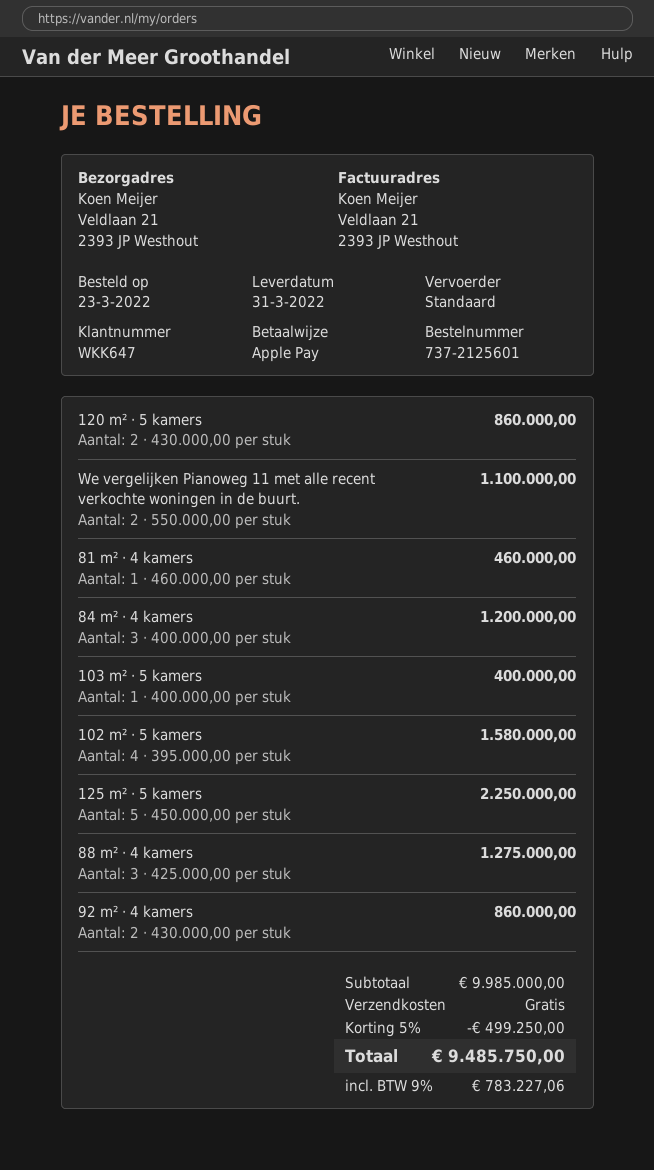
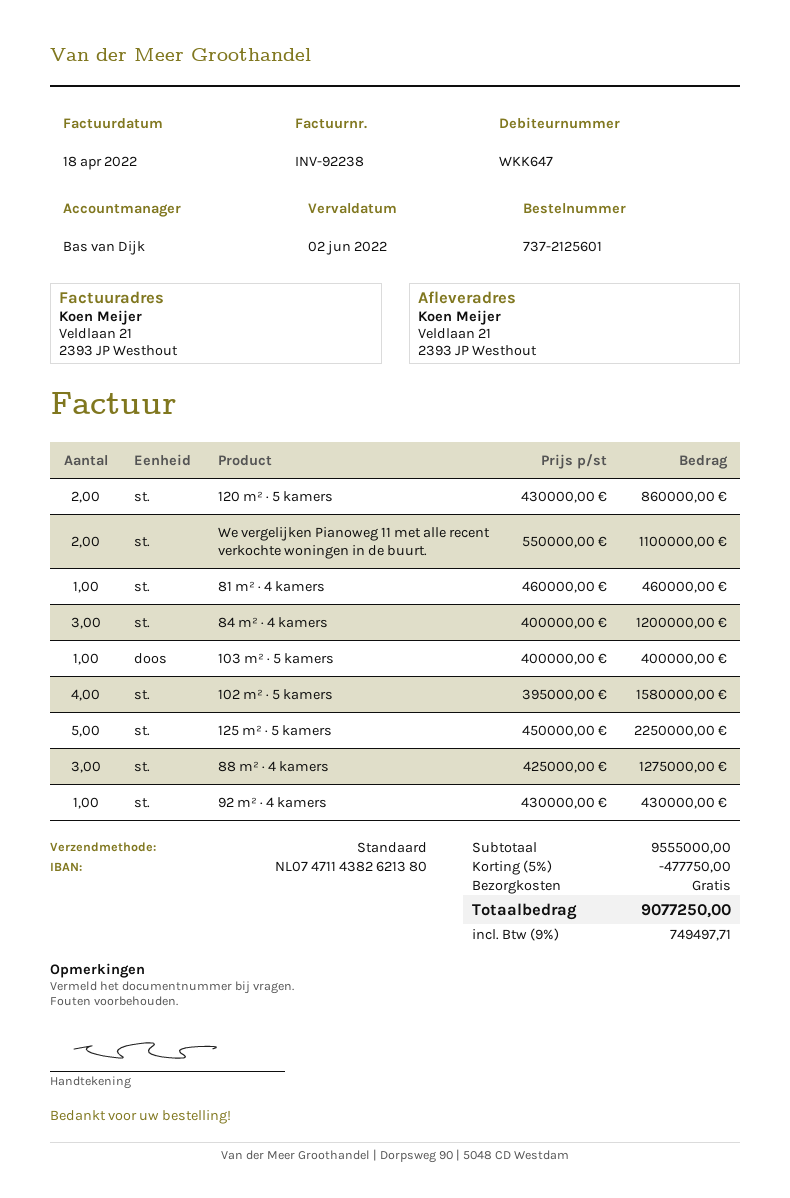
92 m² · 4 kamers: 2 x 430000.00 = 860000.00 -> 1 x 430000.00 = 430000.00
subtotal: 9985000.00 -> 9555000.00
discount: 5% = 499250.00 -> 5% = 477750.00
tax: 9% = 783227.06 -> 9% = 749497.71
total: 9485750.00 -> 9077250.00

